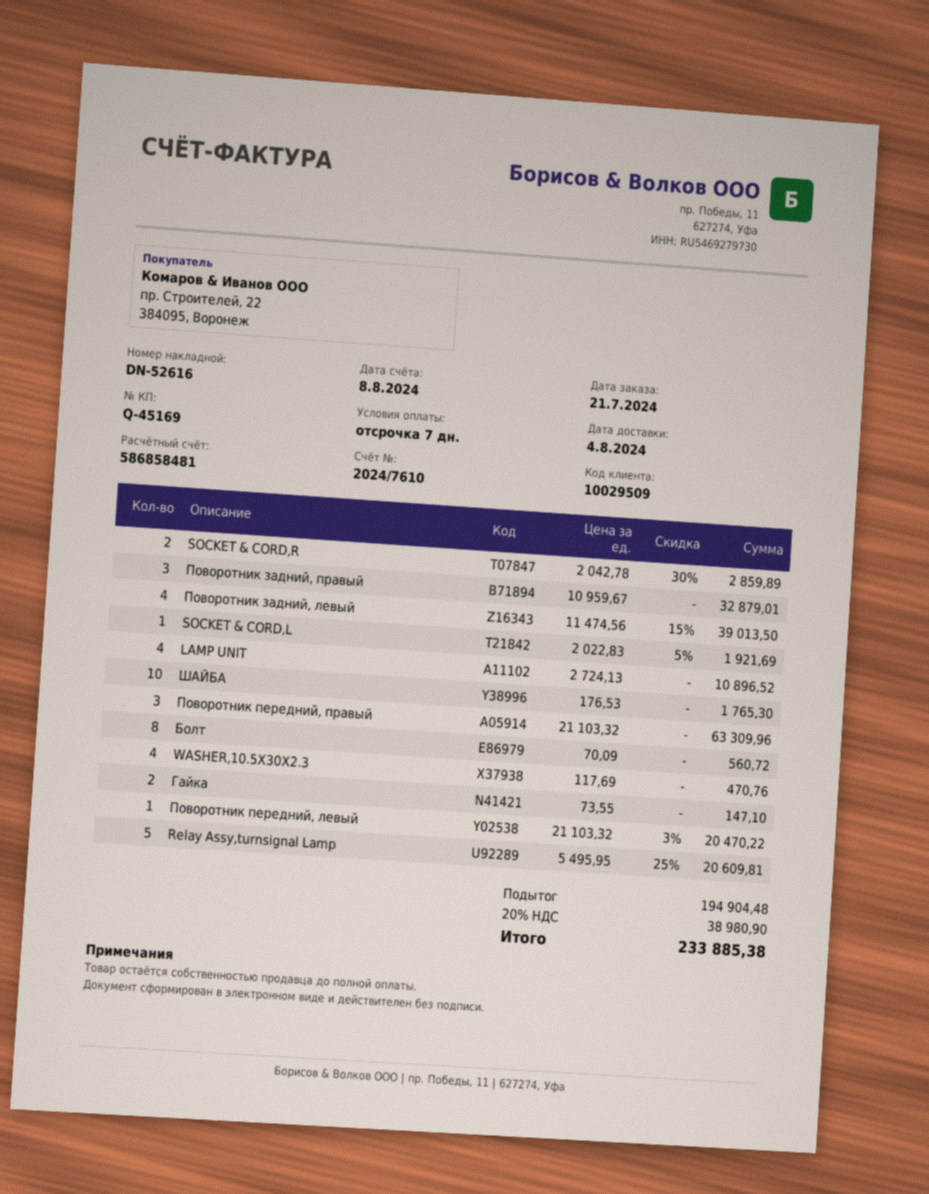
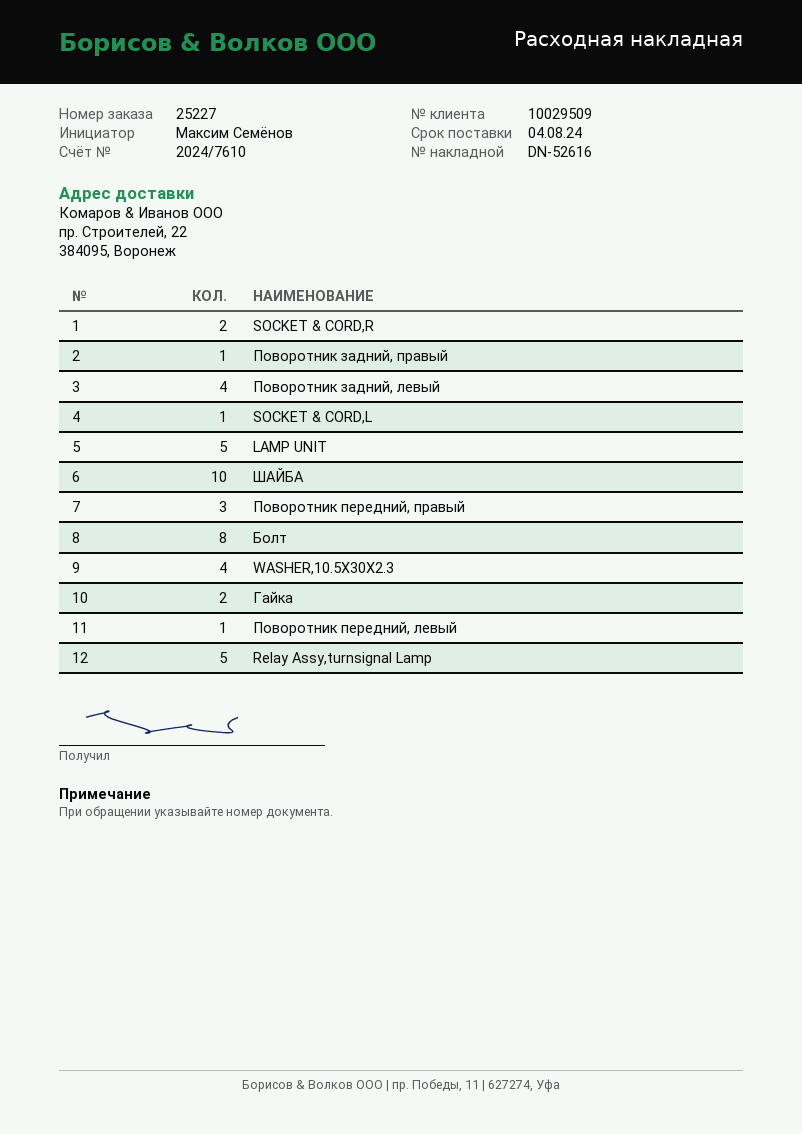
Поворотник задний, правый: 3 -> 1
LAMP UNIT: 4 -> 5

